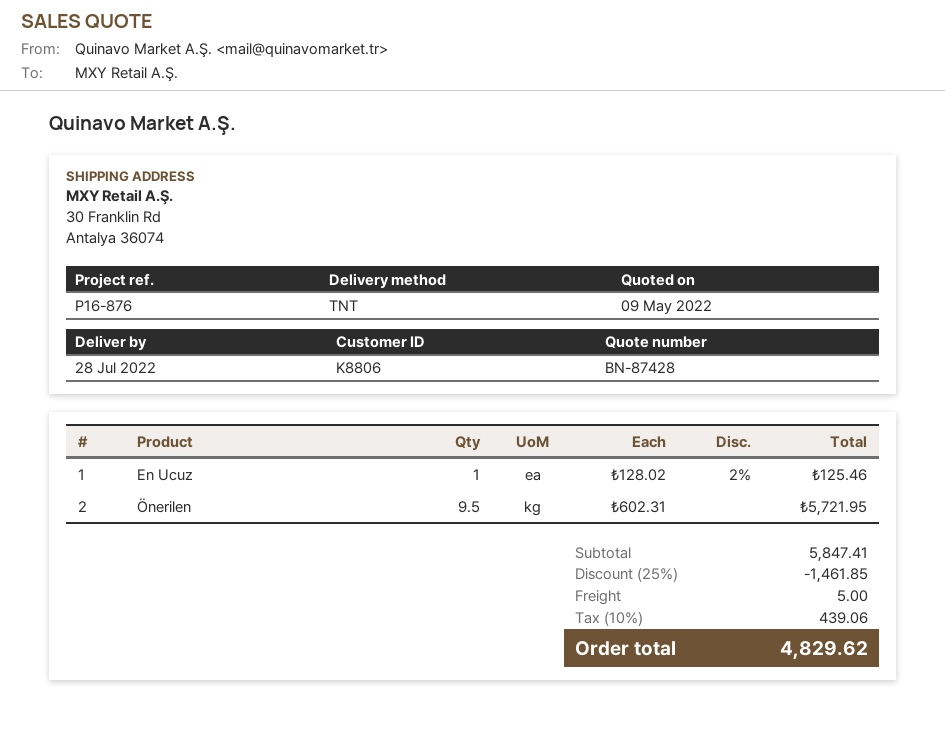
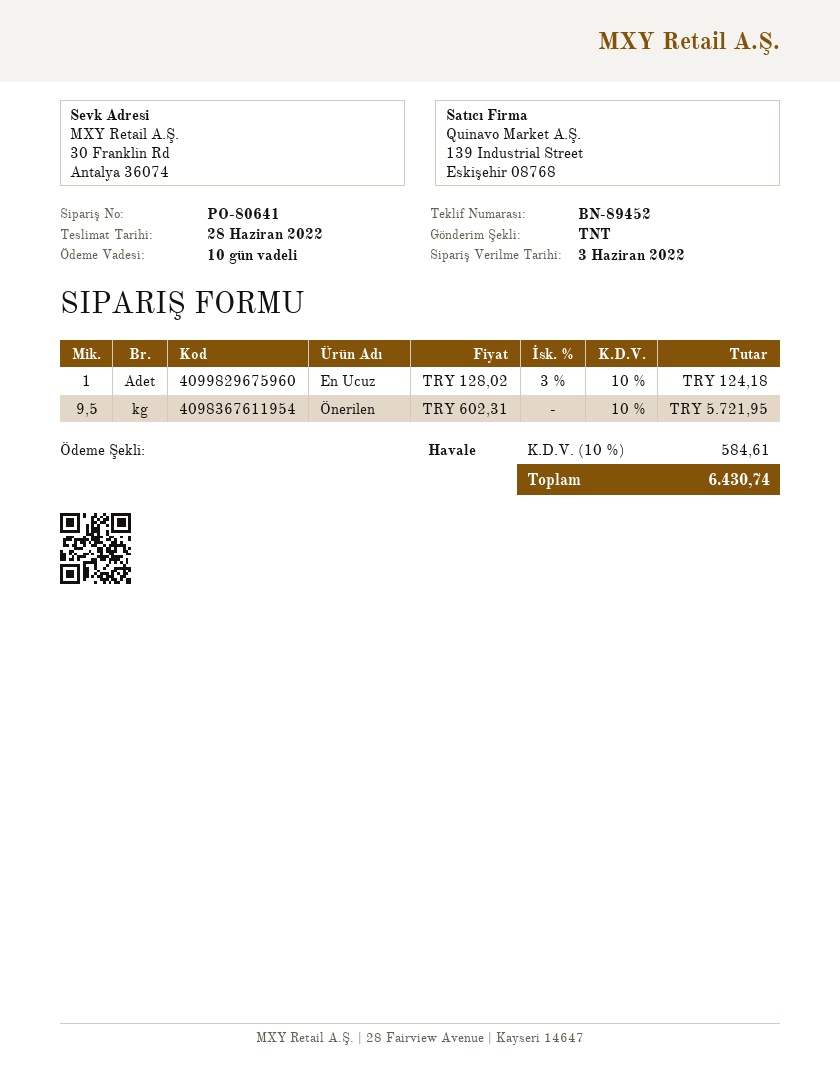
quote number: BN-87428 -> BN-89452
delivery date: 2022-07-28 -> 2022-06-28
En Ucuz: 1 x 128.02 - 2% = 125.46 -> 1 x 128.02 - 3% = 124.18
discount: 25% = 1461.85 -> none
shipping: 5.00 -> none
tax: 10% = 439.06 -> 10% = 584.61
total: 4829.62 -> 6430.74

